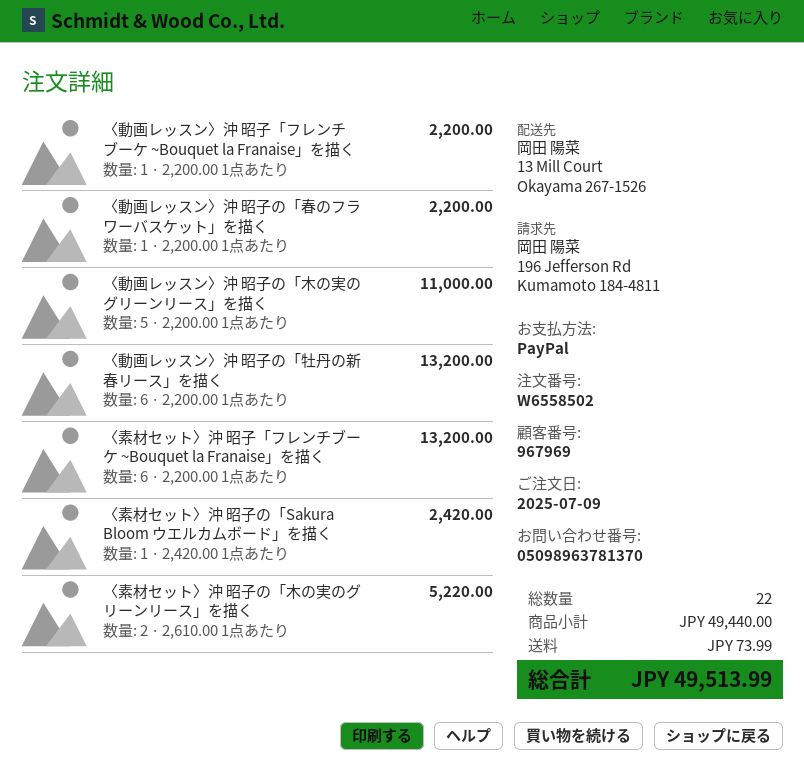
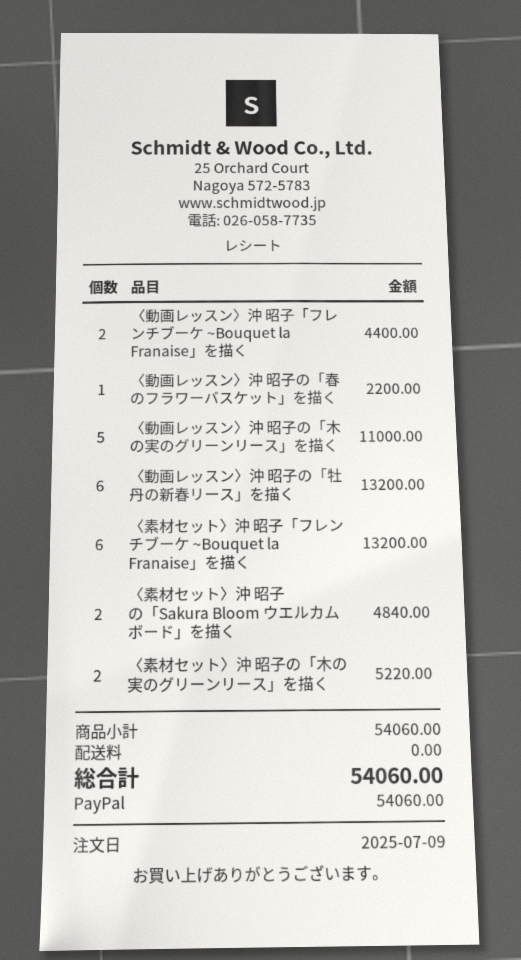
〈動画レッスン〉沖 昭子「フレンチブーケ ~Bouquet la Franaise」を描く: 1 for 2200.00 -> 2 for 4400.00
〈素材セット〉沖 昭子の「Sakura Bloom ウエルカムボード」を描く: 1 for 2420.00 -> 2 for 4840.00
subtotal: 49440.00 -> 54060.00
shipping: 73.99 -> 0.00
total: 49513.99 -> 54060.00

